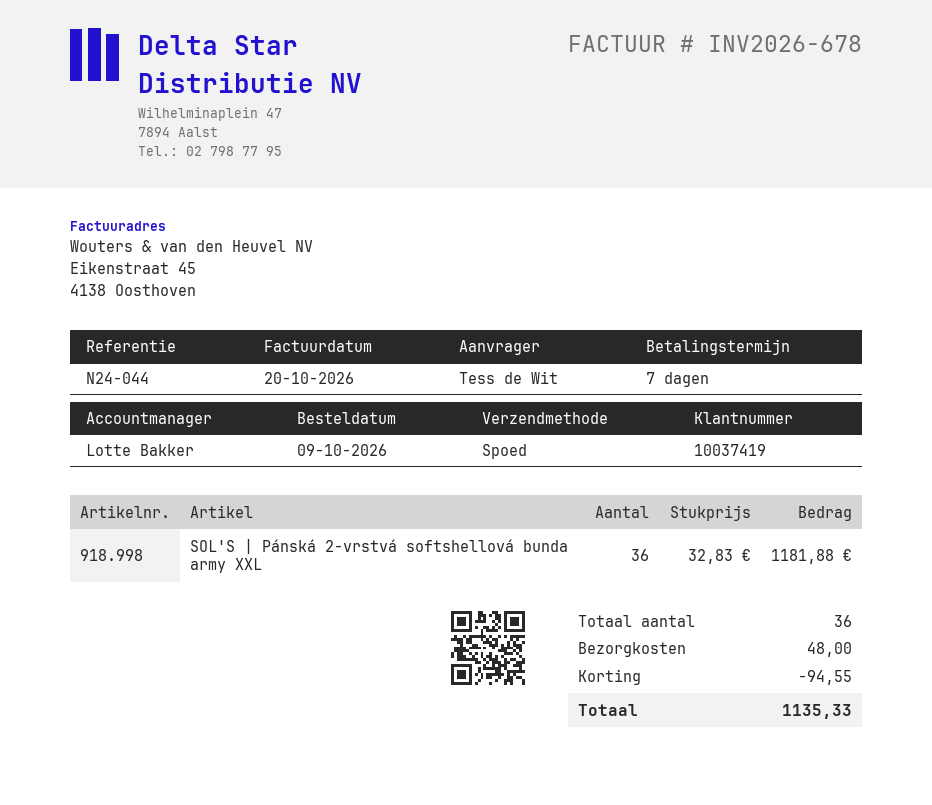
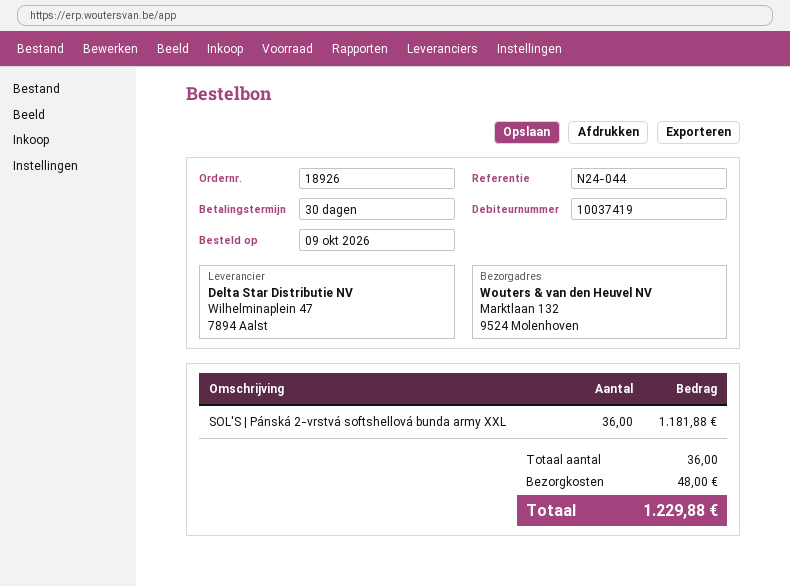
payment terms: 7 days -> 30 days
discount: 94.55 -> none
total: 1135.33 -> 1229.88

